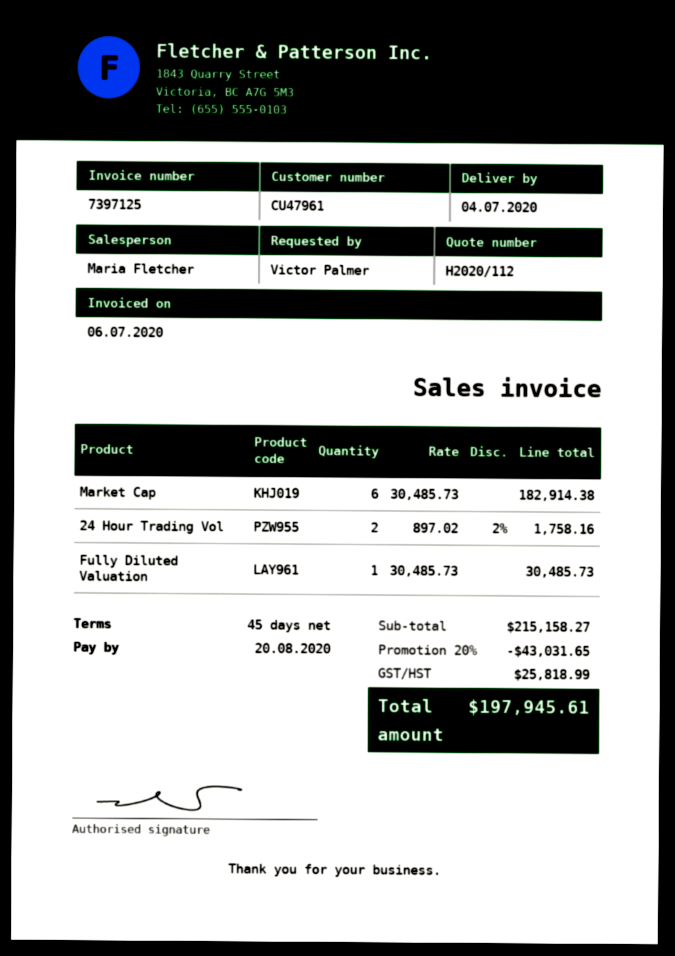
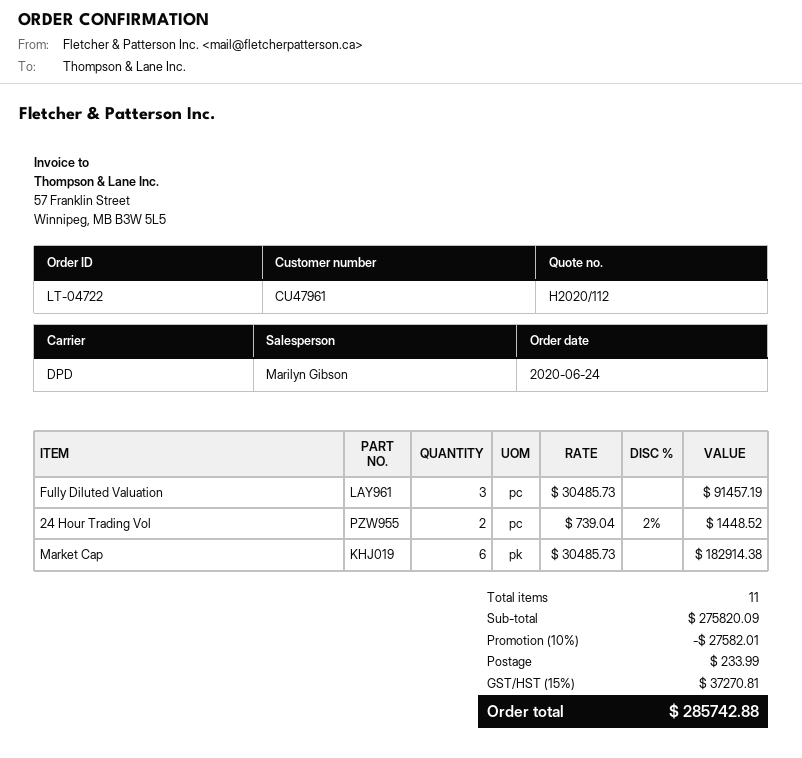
sales rep: Maria Fletcher -> Marilyn Gibson
24 Hour Trading Vol: 2 x 897.02 - 2% = 1758.16 -> 2 x 739.04 - 2% = 1448.52
Fully Diluted Valuation: 1 x 30485.73 = 30485.73 -> 3 x 30485.73 = 91457.19
subtotal: 215158.27 -> 275820.09
discount: 20% = 43031.65 -> 10% = 27582.01
shipping: none -> 233.99
tax: 25818.99 -> 37270.81
total: 197945.61 -> 285742.88

